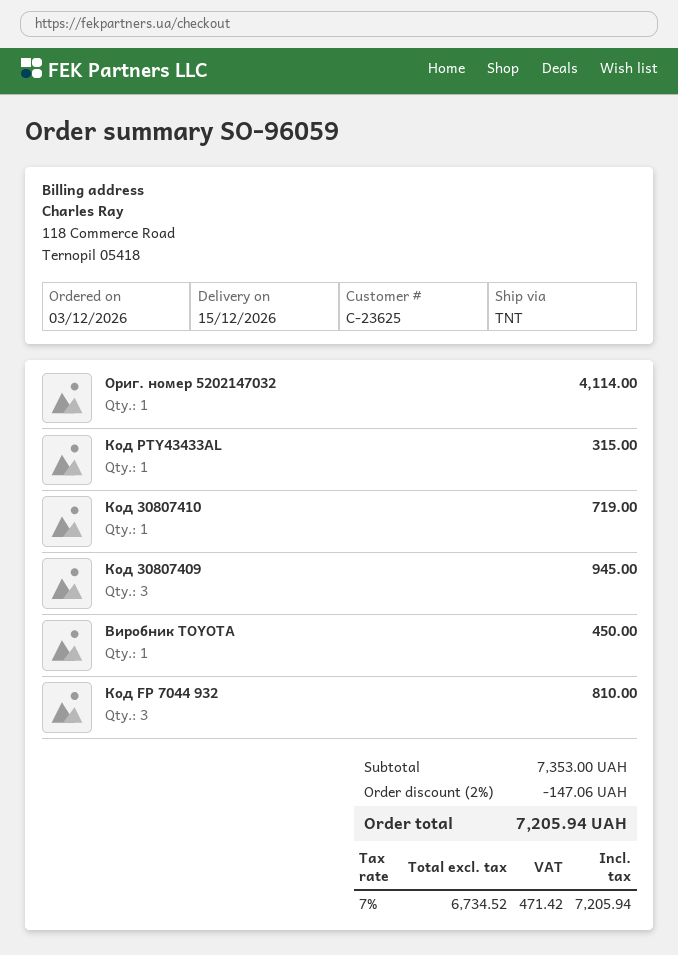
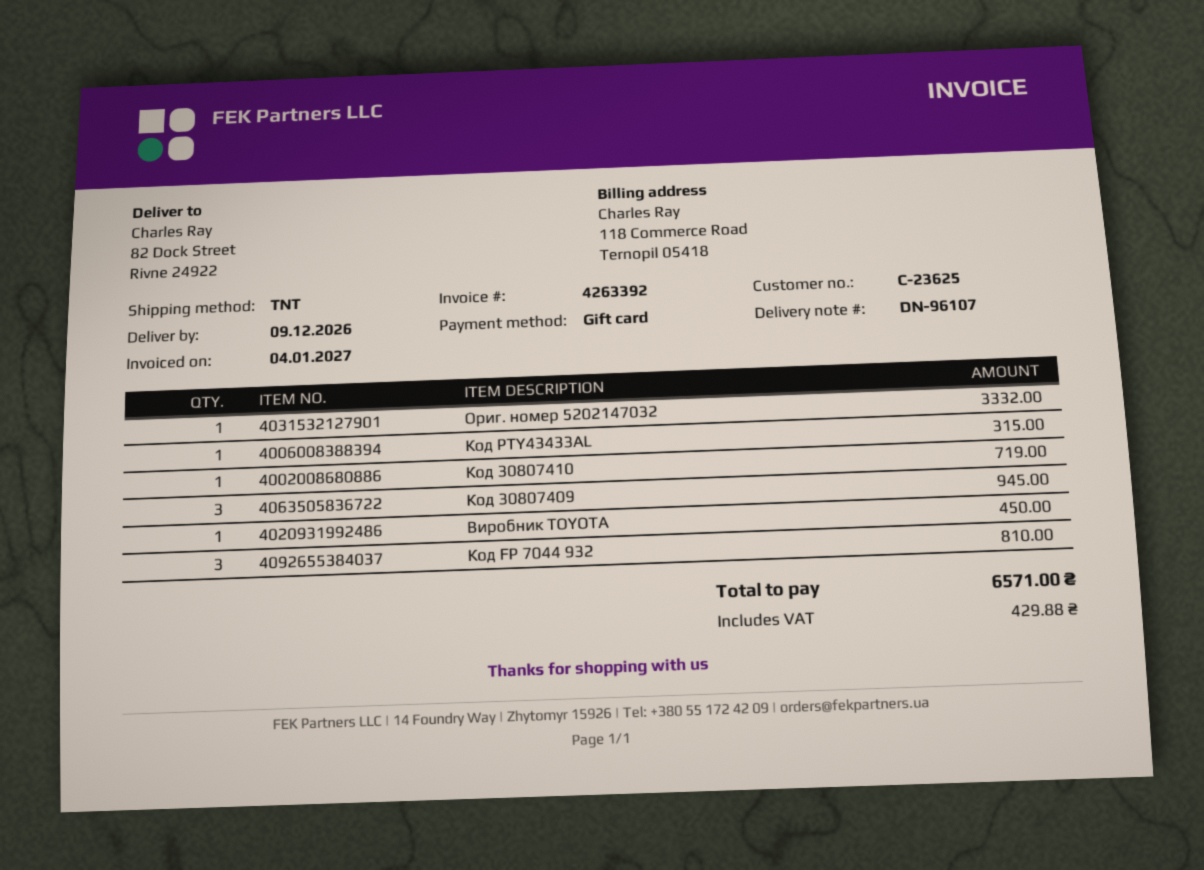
delivery date: 2026-12-15 -> 2026-12-09
Ориг. номер 5202147032: 1 for 4114.00 -> 1 for 3332.00
discount: 2% = 147.06 -> none
tax: 471.42 -> 429.88
total: 7205.94 -> 6571.00

